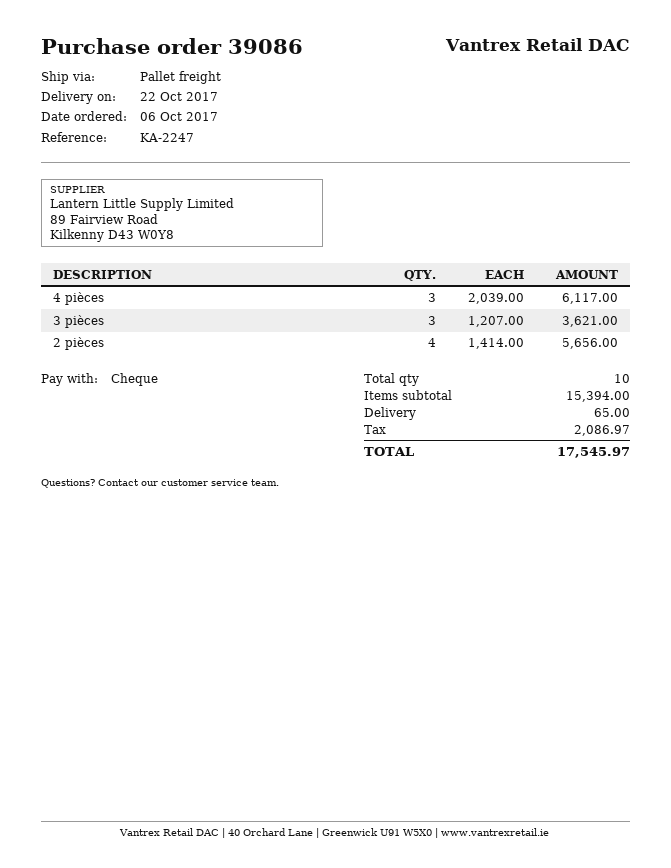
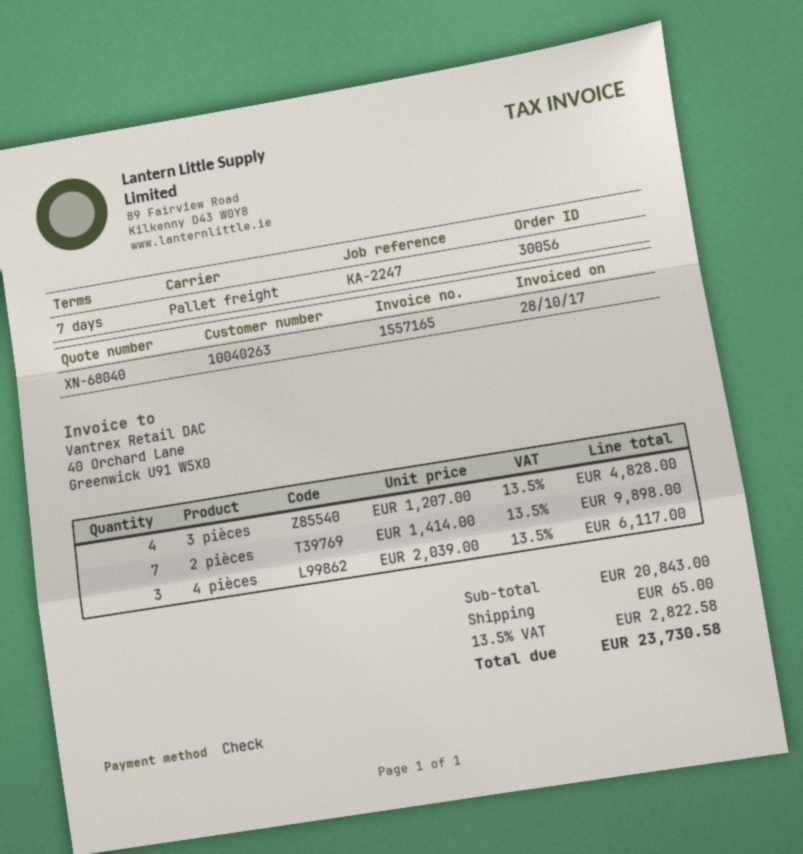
order number: 39086 -> 30056
3 pièces: 3 x 1207.00 = 3621.00 -> 4 x 1207.00 = 4828.00
2 pièces: 4 x 1414.00 = 5656.00 -> 7 x 1414.00 = 9898.00
subtotal: 15394.00 -> 20843.00
tax: 2086.97 -> 2822.58
total: 17545.97 -> 23730.58

